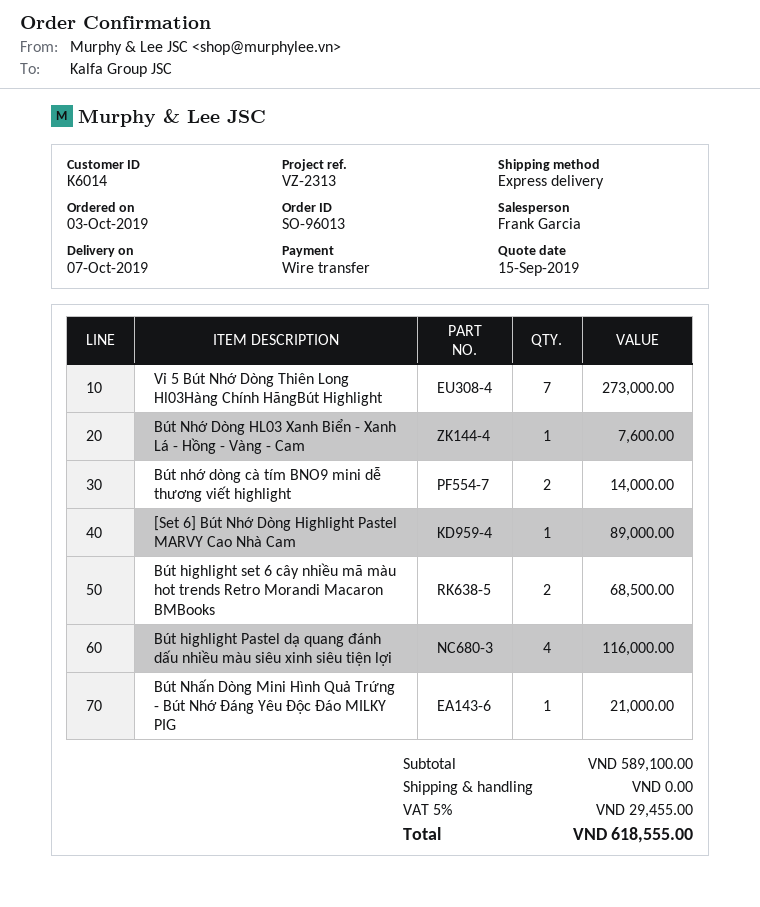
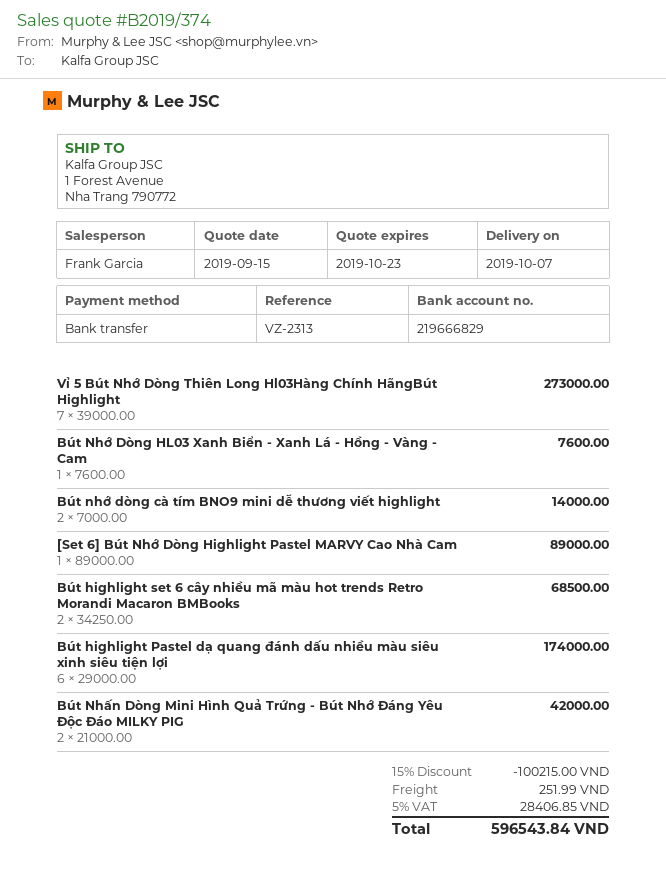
Bút highlight Pastel dạ quang đánh dấu nhiều màu siêu xinh siêu tiện lợi: 4 for 116000.00 -> 6 for 174000.00
Bút Nhấn Dòng Mini Hình Quả Trứng - Bút Nhớ Đáng Yêu Độc Đáo MILKY PIG: 1 for 21000.00 -> 2 for 42000.00
discount: none -> 15% = 100215.00
shipping: 0.00 -> 251.99
tax: 5% = 29455.00 -> 5% = 28406.85
total: 618555.00 -> 596543.84

